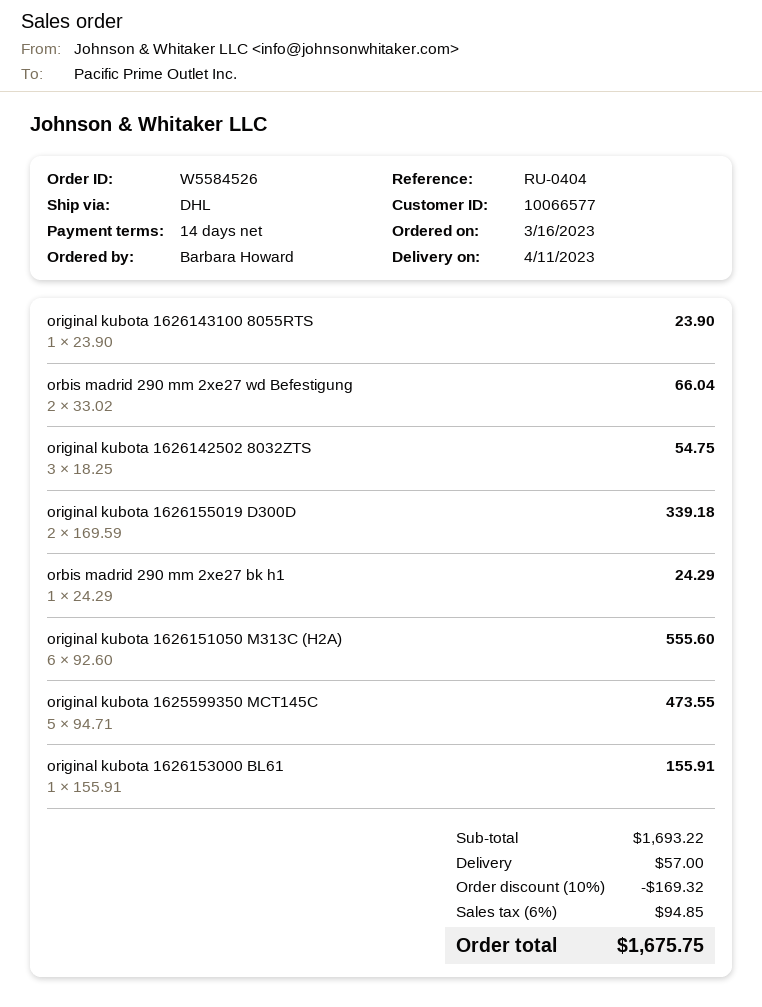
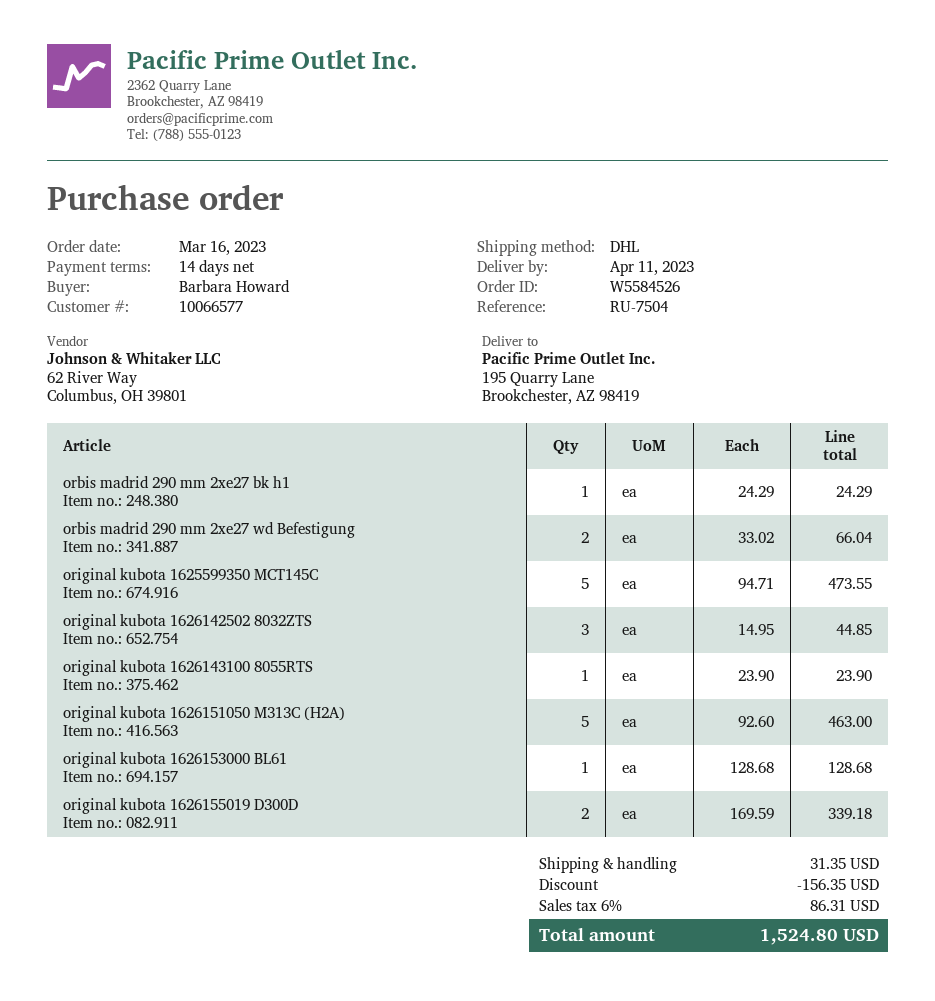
reference: RU-0404 -> RU-7504
original kubota 1626142502 8032ZTS: 3 x 18.25 = 54.75 -> 3 x 14.95 = 44.85
original kubota 1626151050 M313C (H2A): 6 x 92.60 = 555.60 -> 5 x 92.60 = 463.00
original kubota 1626153000 BL61: 1 x 155.91 = 155.91 -> 1 x 128.68 = 128.68
discount: 169.32 -> 156.35
shipping: 57.00 -> 31.35
tax: 6% = 94.85 -> 6% = 86.31
total: 1675.75 -> 1524.80

